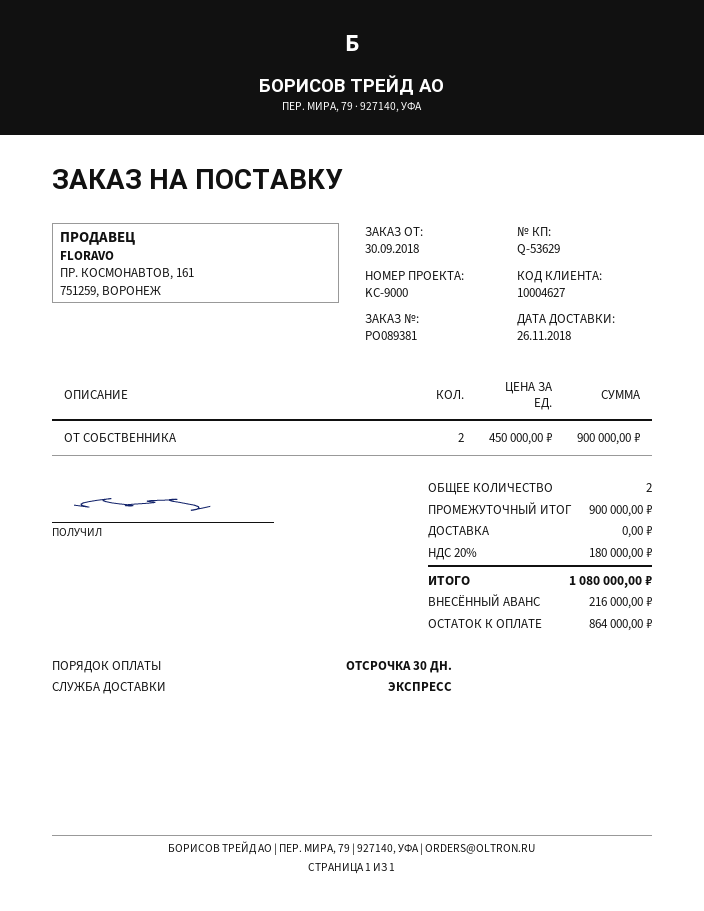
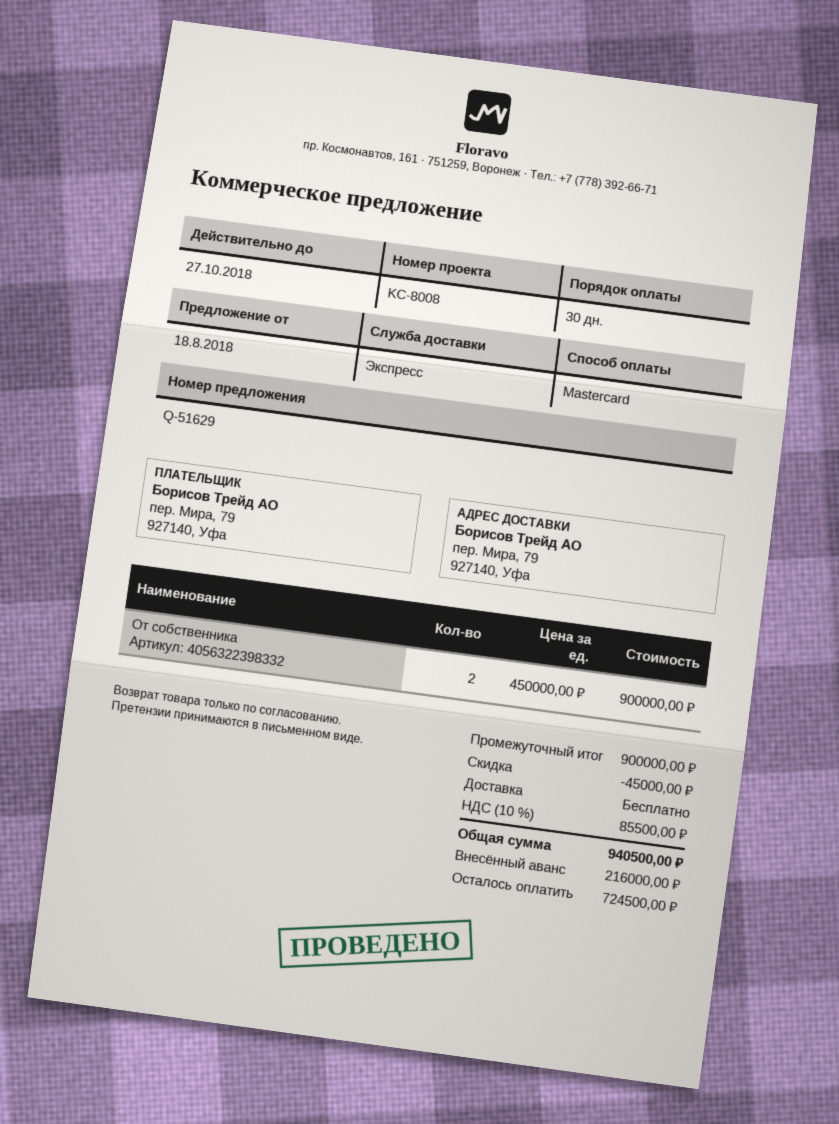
quote number: Q-53629 -> Q-51629
reference: KC-9000 -> KC-8008
discount: none -> 45000.00
tax: 20% = 180000.00 -> 10% = 85500.00
total: 1080000.00 -> 940500.00
balance: 864000.00 -> 724500.00

